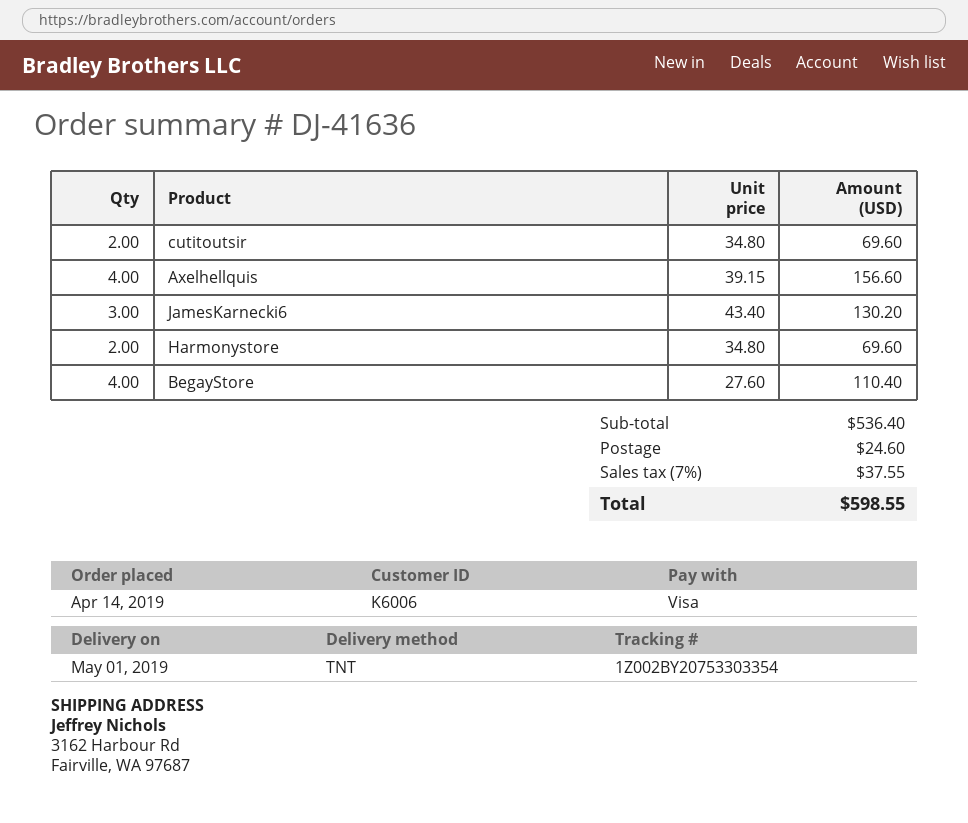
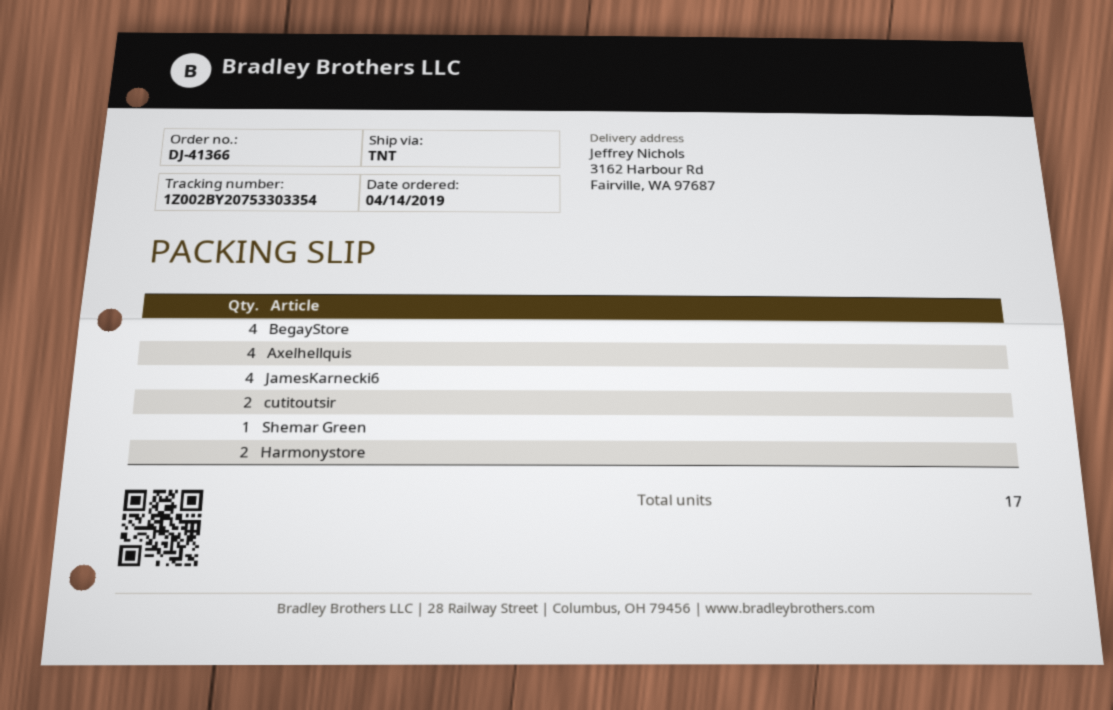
order number: DJ-41636 -> DJ-41366
JamesKarnecki6: 3 -> 4
Shemar Green: none -> 1

